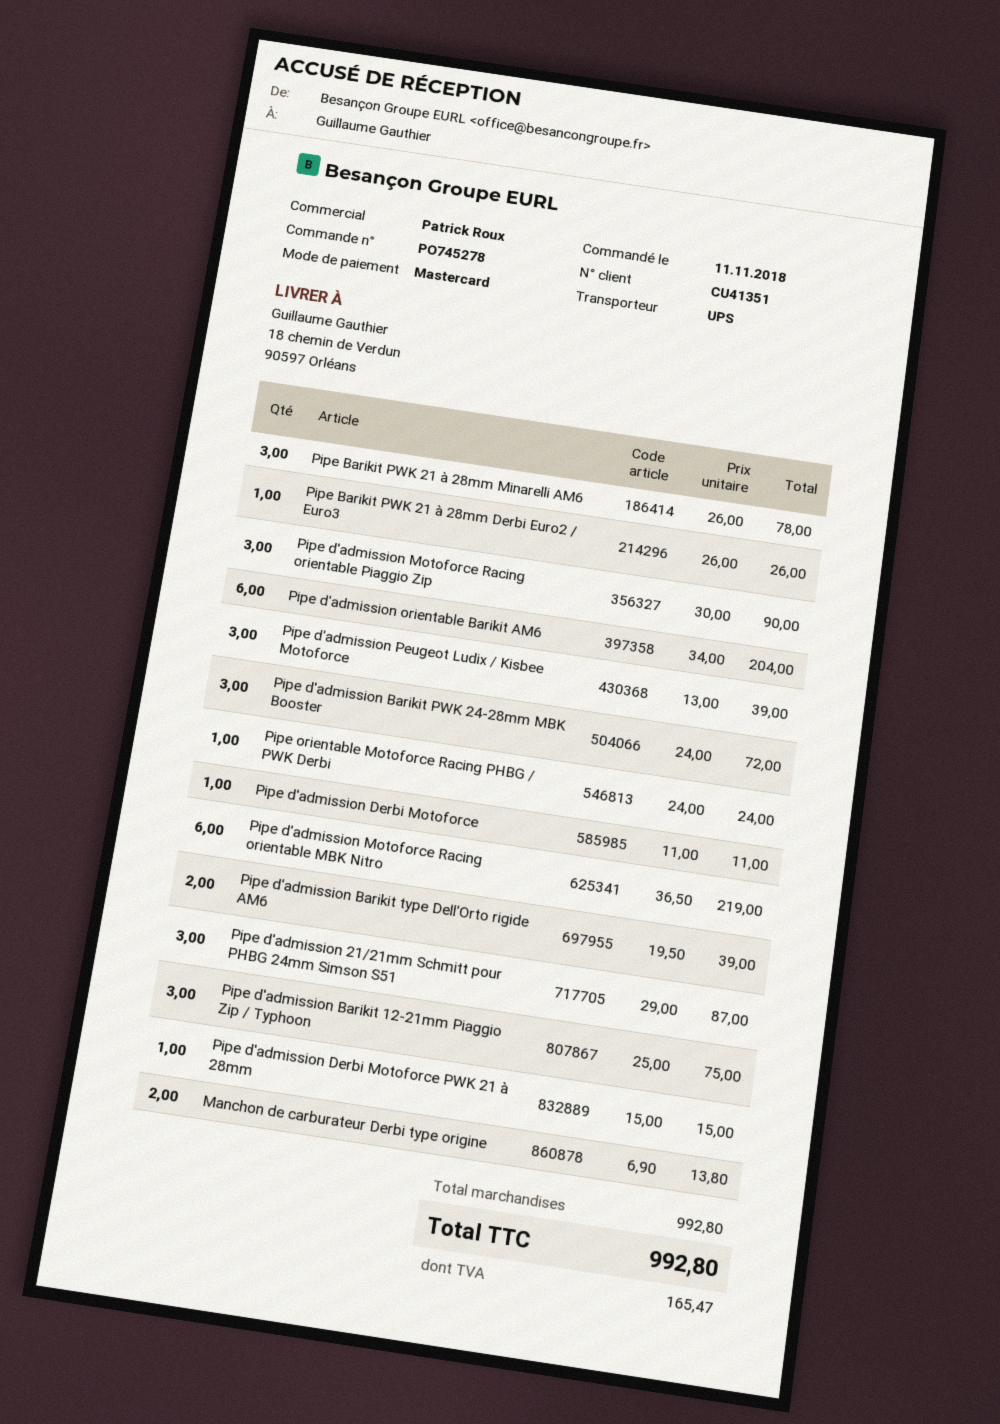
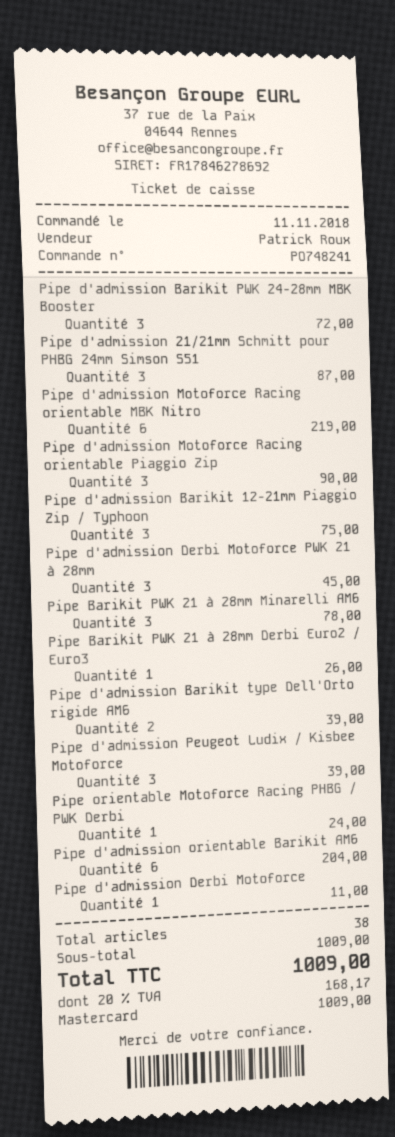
order number: PO745278 -> PO748241
Pipe d'admission Derbi Motoforce PWK 21 à 28mm: 1 for 15.00 -> 3 for 45.00
Manchon de carburateur Derbi type origine: 2 for 13.80 -> none
subtotal: 992.80 -> 1009.00
tax: 165.47 -> 168.17
total: 992.80 -> 1009.00

